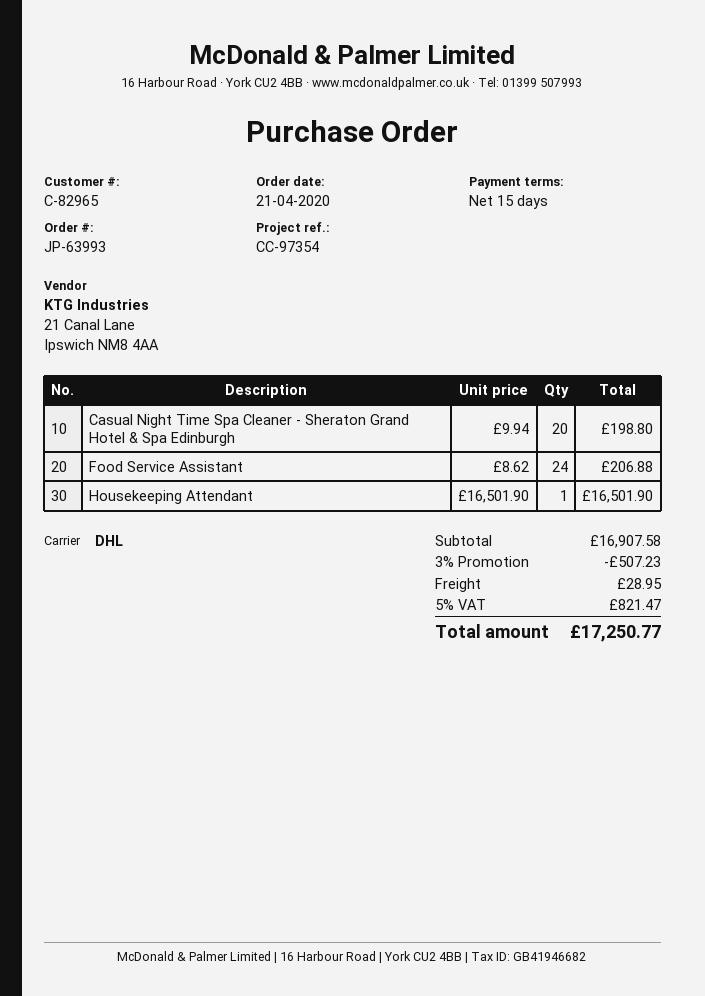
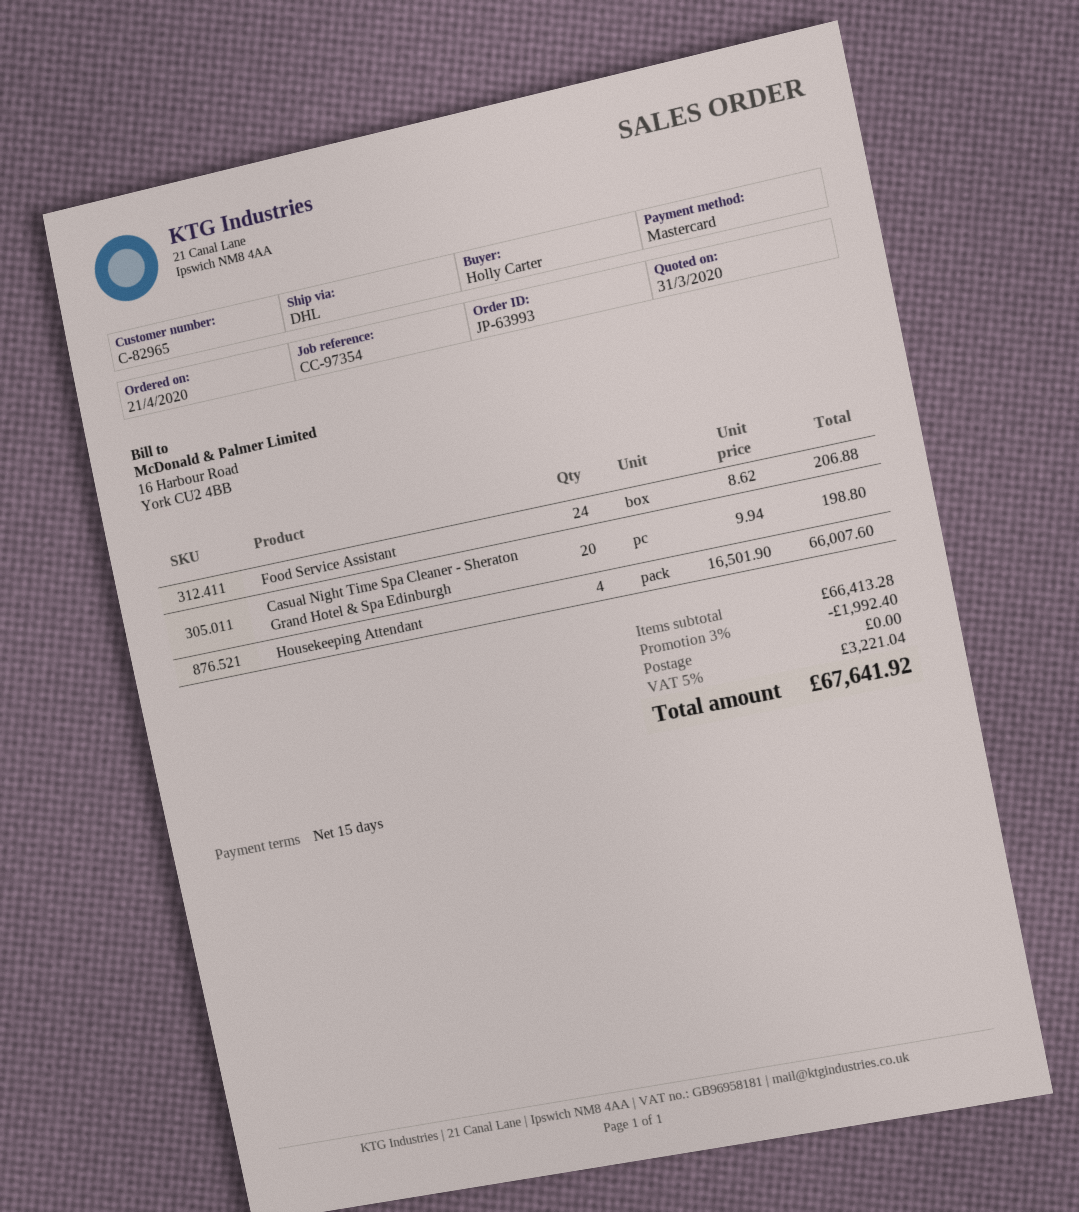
Housekeeping Attendant: 1 x 16501.90 = 16501.90 -> 4 x 16501.90 = 66007.60
subtotal: 16907.58 -> 66413.28
discount: 3% = 507.23 -> 3% = 1992.40
shipping: 28.95 -> 0.00
tax: 5% = 821.47 -> 5% = 3221.04
total: 17250.77 -> 67641.92

